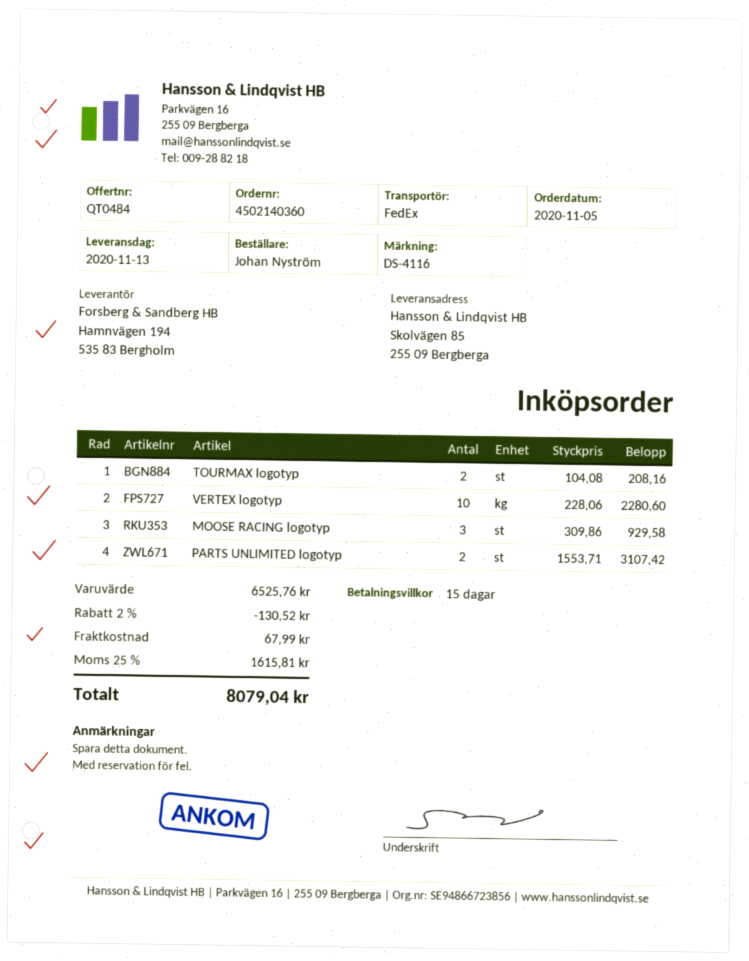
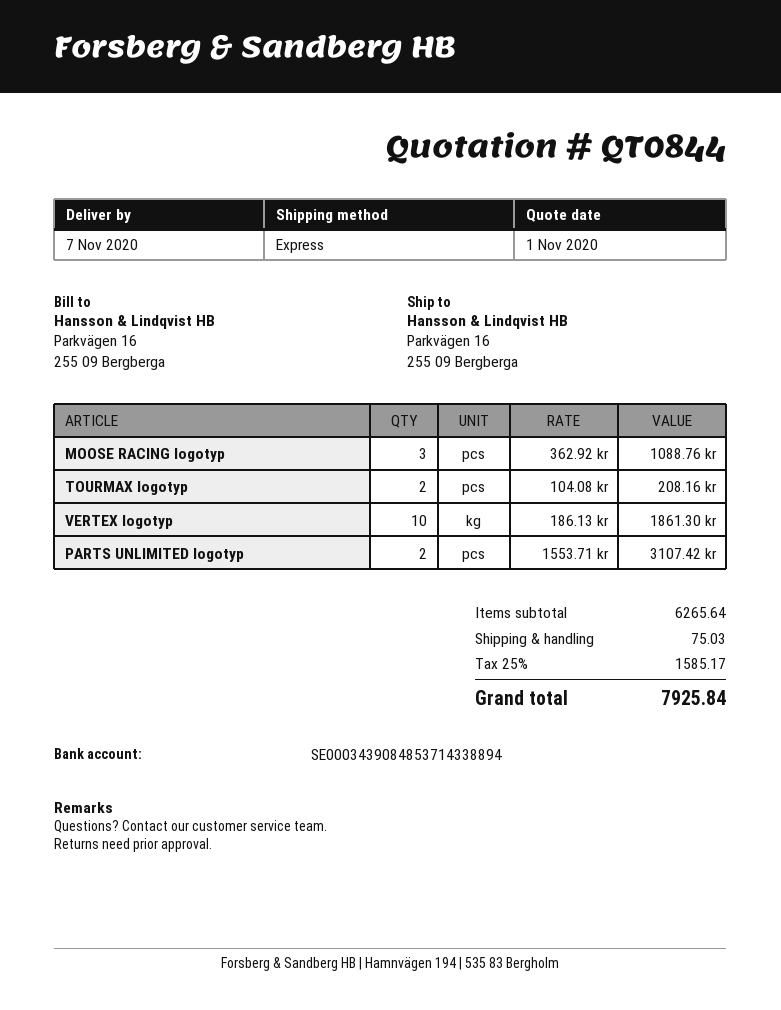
quote number: QT0484 -> QT0844
delivery date: 2020-11-13 -> 2020-11-07
shipping method: FedEx -> express
ship to: Skolvägen 85, 255 09 Bergberga -> Parkvägen 16, 255 09 Bergberga
VERTEX logotyp: 10 x 228.06 = 2280.60 -> 10 x 186.13 = 1861.30
MOOSE RACING logotyp: 3 x 309.86 = 929.58 -> 3 x 362.92 = 1088.76
subtotal: 6525.76 -> 6265.64
discount: 2% = 130.52 -> none
shipping: 67.99 -> 75.03
tax: 25% = 1615.81 -> 25% = 1585.17
total: 8079.04 -> 7925.84

